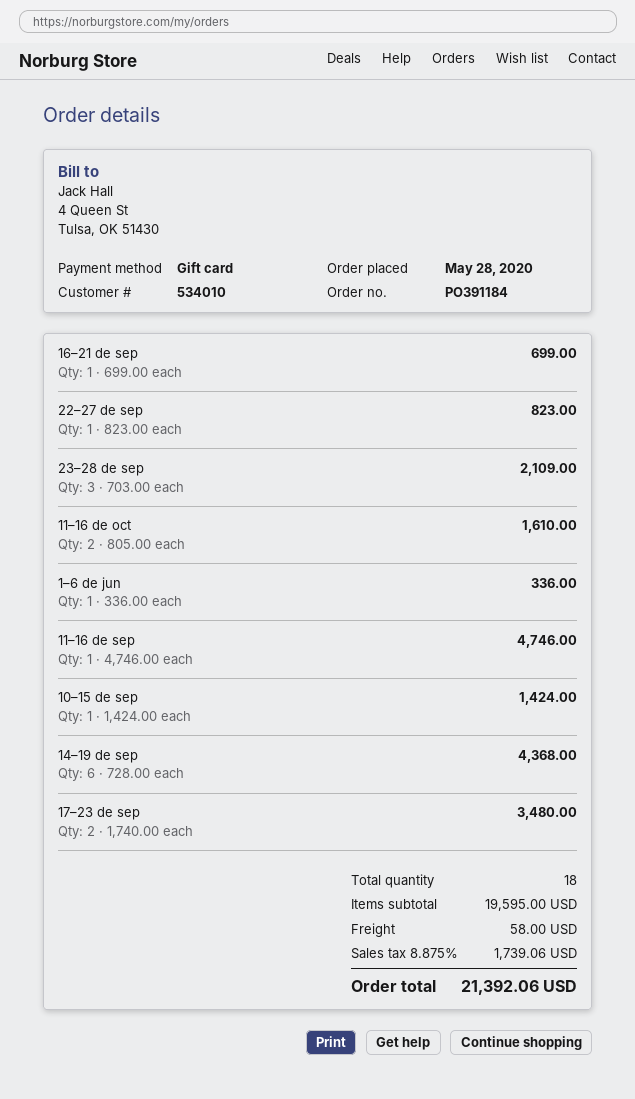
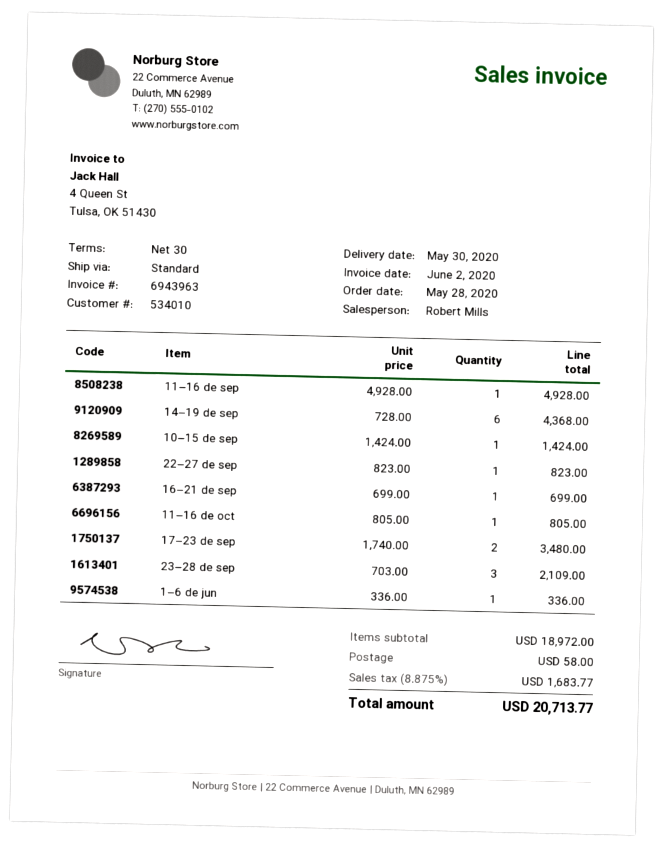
11–16 de oct: 2 x 805.00 = 1610.00 -> 1 x 805.00 = 805.00
11–16 de sep: 1 x 4746.00 = 4746.00 -> 1 x 4928.00 = 4928.00
subtotal: 19595.00 -> 18972.00
tax: 8.875% = 1739.06 -> 8.875% = 1683.77
total: 21392.06 -> 20713.77

